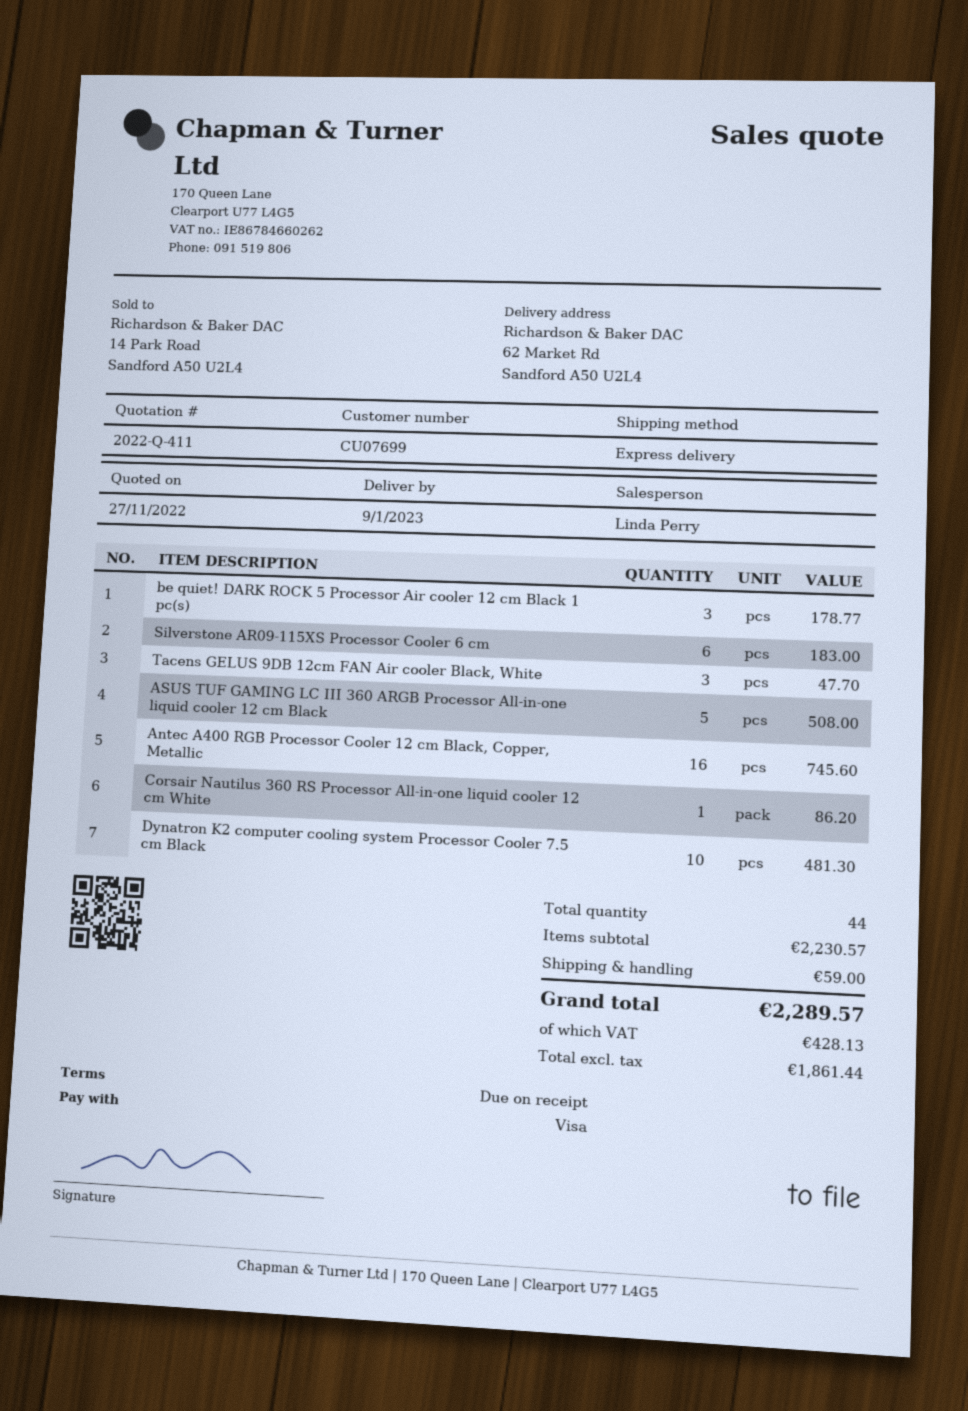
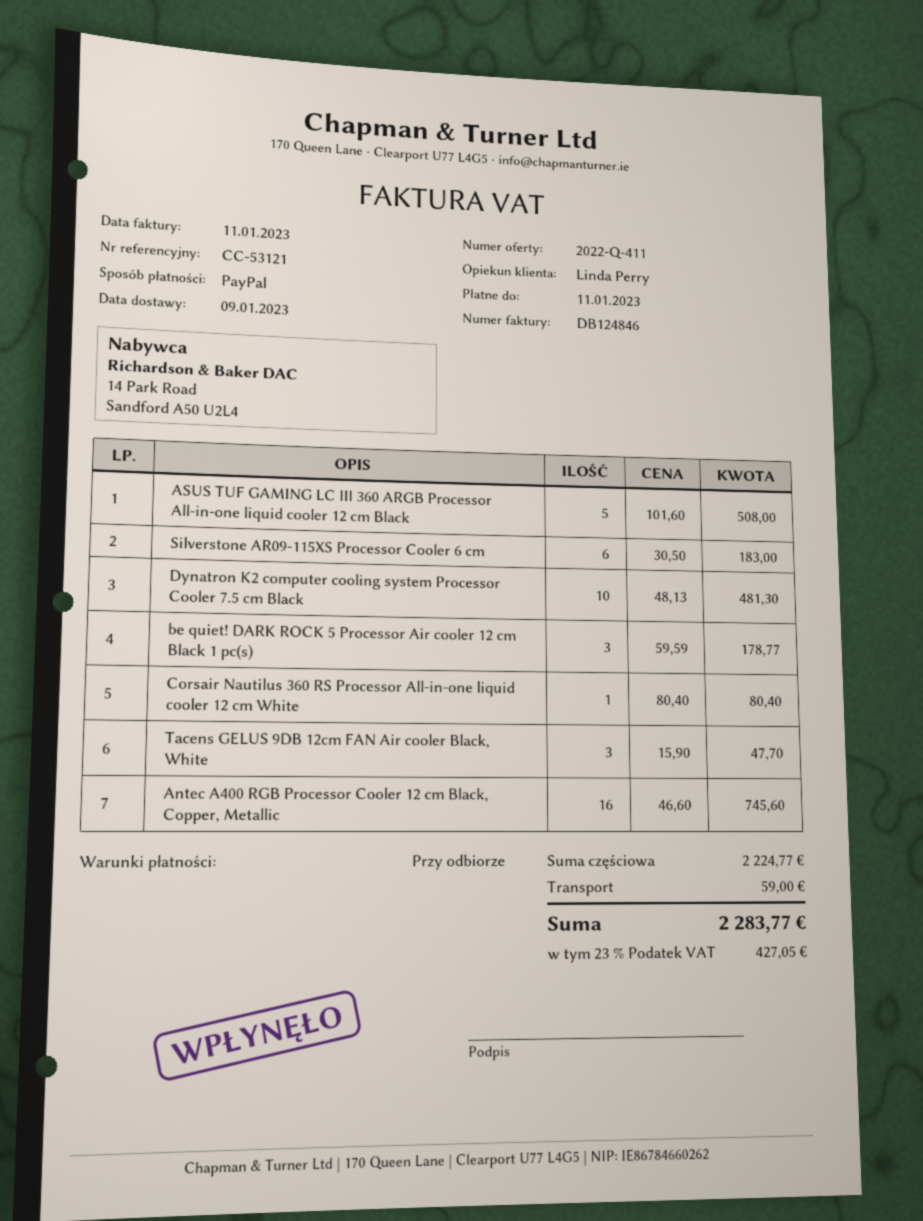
payment method: Visa -> PayPal
Corsair Nautilus 360 RS Processor All-in-one liquid cooler 12 cm White: 1 for 86.20 -> 1 for 80.40
subtotal: 2230.57 -> 2224.77
tax: 428.13 -> 427.05
total: 2289.57 -> 2283.77

